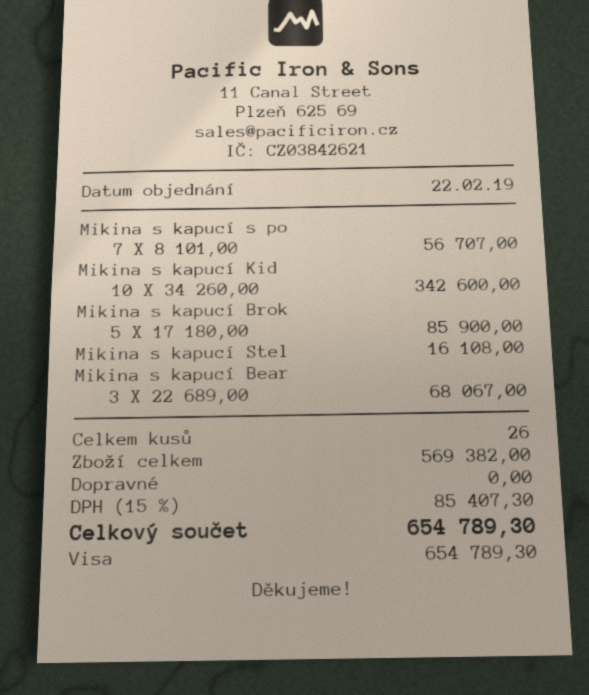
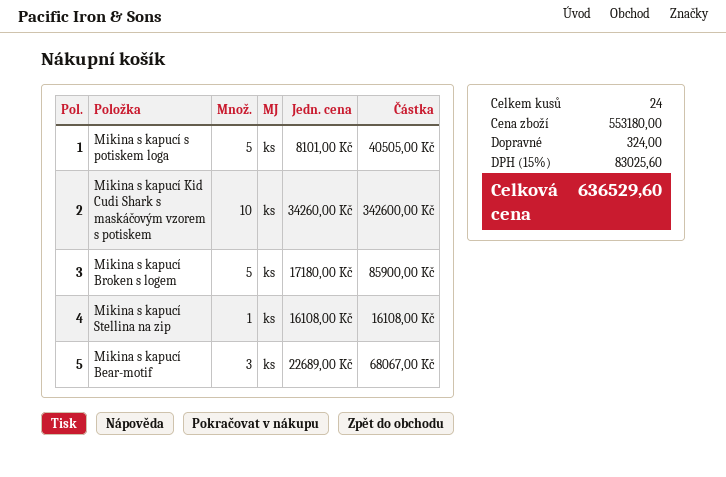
Mikina s kapucí s po: 7 x 8101.00 = 56707.00 -> 5 x 8101.00 = 40505.00
total quantity: 26 -> 24
subtotal: 569382.00 -> 553180.00
shipping: 0.00 -> 324.00
tax: 15% = 85407.30 -> 15% = 83025.60
total: 654789.30 -> 636529.60

